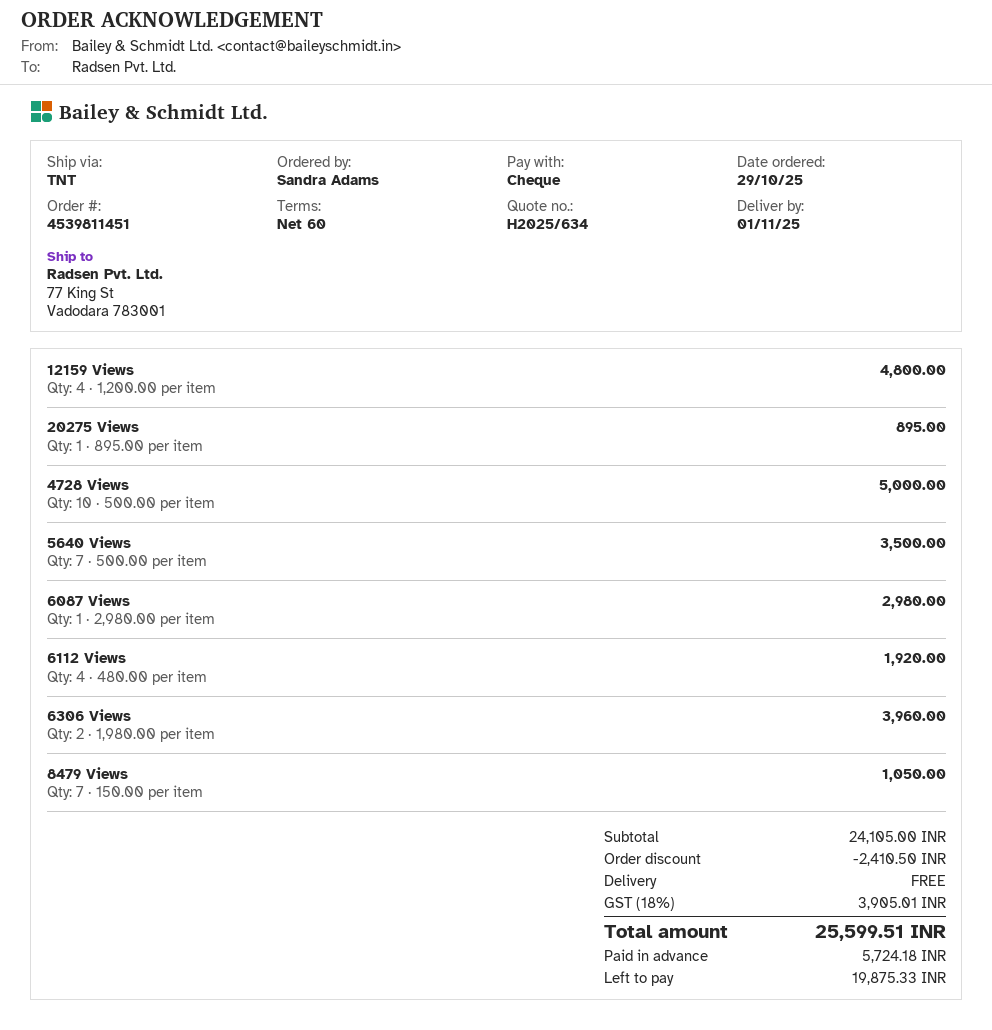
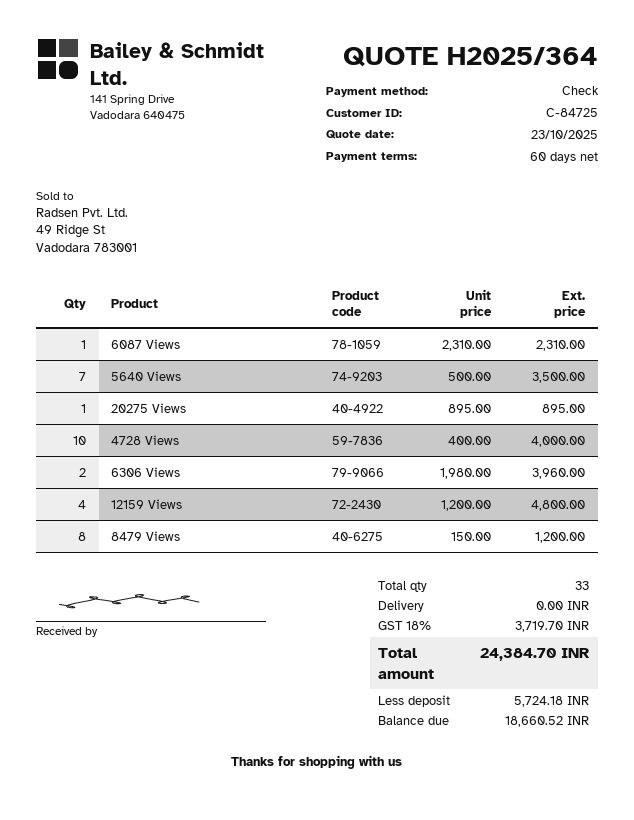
quote number: H2025/634 -> H2025/364
4728 Views: 10 x 500.00 = 5000.00 -> 10 x 400.00 = 4000.00
6087 Views: 1 x 2980.00 = 2980.00 -> 1 x 2310.00 = 2310.00
6112 Views: 4 x 480.00 = 1920.00 -> none
8479 Views: 7 x 150.00 = 1050.00 -> 8 x 150.00 = 1200.00
discount: 2410.50 -> none
tax: 18% = 3905.01 -> 18% = 3719.70
total: 25599.51 -> 24384.70
balance: 19875.33 -> 18660.52

